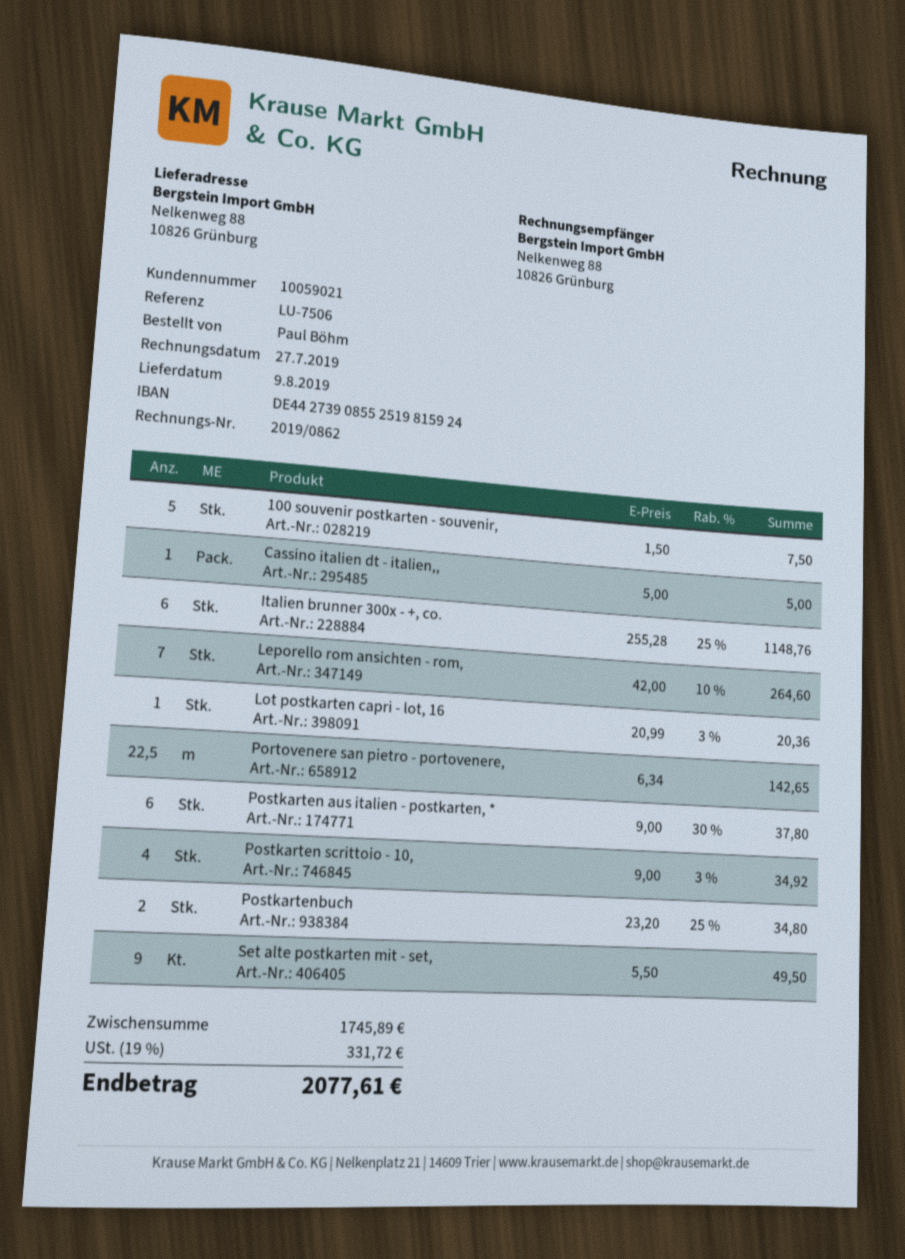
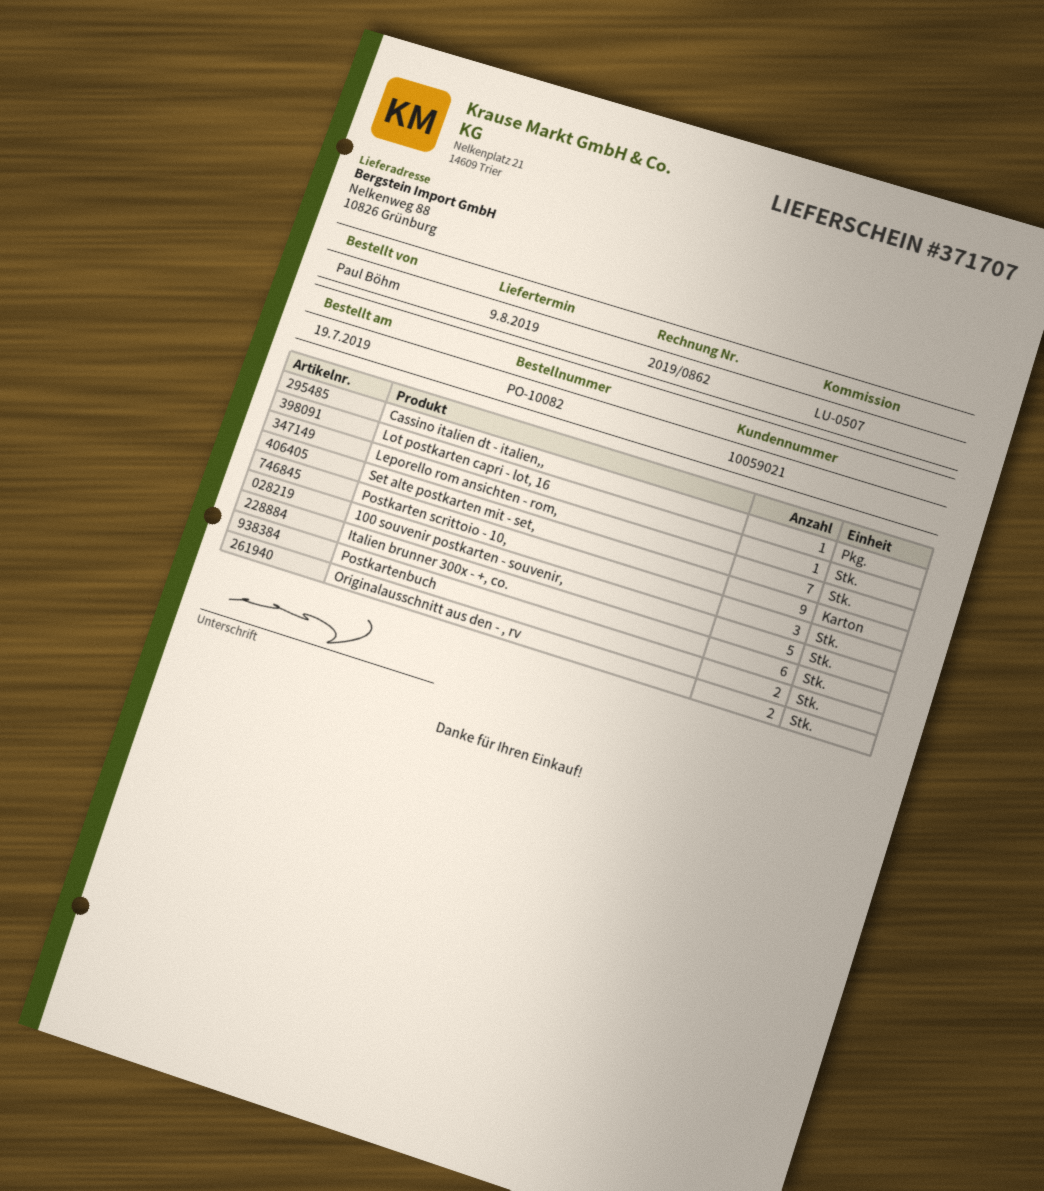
reference: LU-7506 -> LU-0507
Portovenere san pietro - portovenere,: 22.5 -> none
Postkarten aus italien - postkarten, *: 6 -> none
Postkarten scrittoio - 10,: 4 -> 3
Originalausschnitt aus den - , rv: none -> 2

